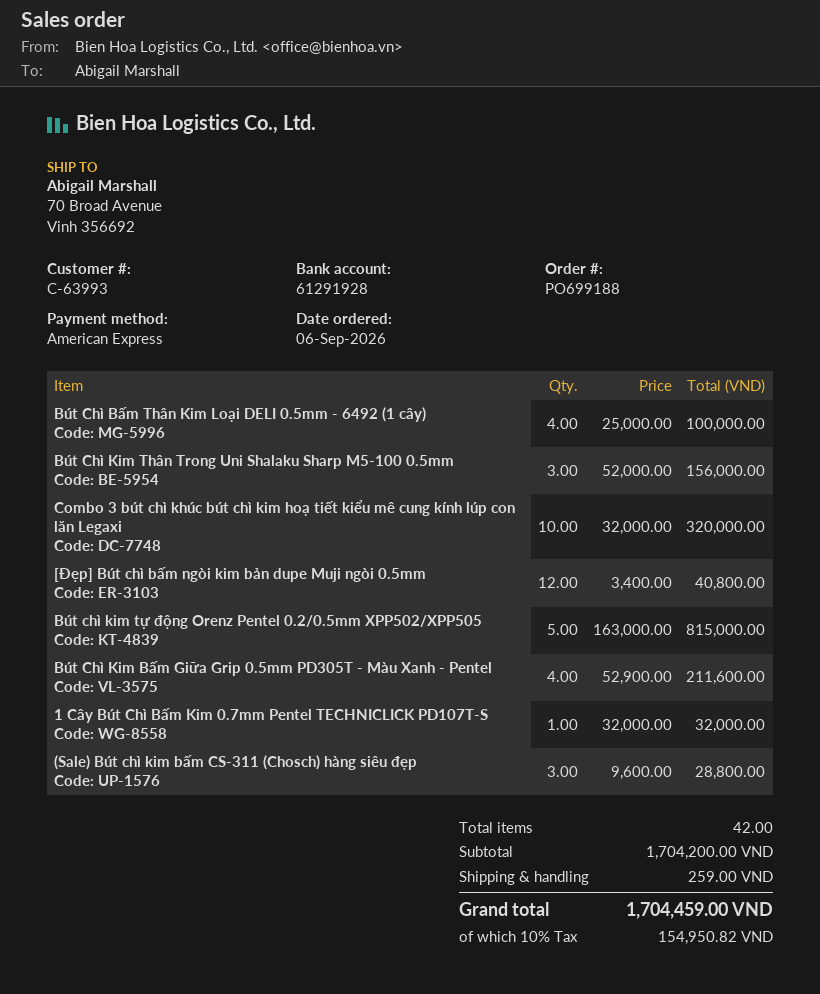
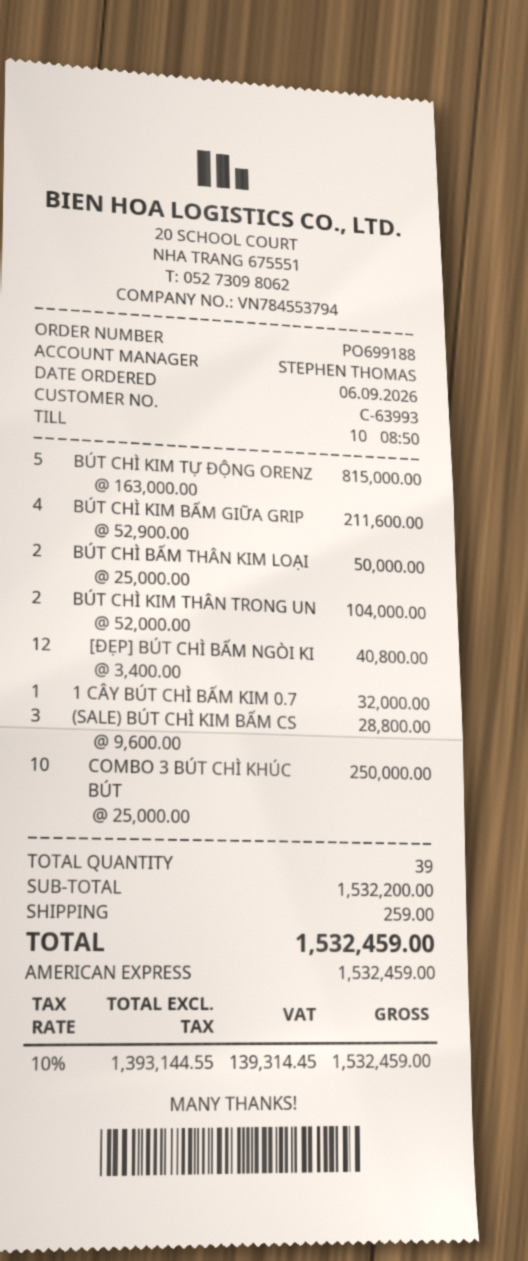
Bút Chì Bấm Thân Kim Loại DELI 0.5mm - 6492 (1 cây): 4 x 25000.00 = 100000.00 -> 2 x 25000.00 = 50000.00
Bút Chì Kim Thân Trong Uni Shalaku Sharp M5-100 0.5mm: 3 x 52000.00 = 156000.00 -> 2 x 52000.00 = 104000.00
Combo 3 bút chì khúc bút chì kim hoạ tiết kiểu mê cung kính lúp con lăn Legaxi: 10 x 32000.00 = 320000.00 -> 10 x 25000.00 = 250000.00
total quantity: 42 -> 39
subtotal: 1704200.00 -> 1532200.00
tax: 10% = 154950.82 -> 10% = 139314.45
total: 1704459.00 -> 1532459.00

